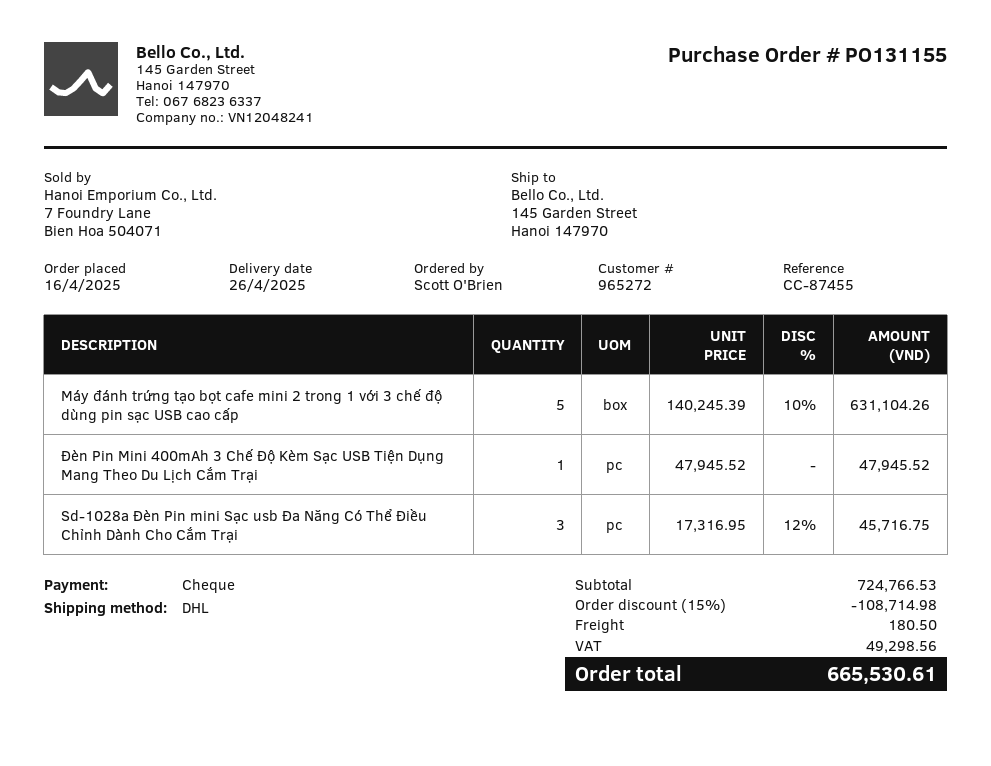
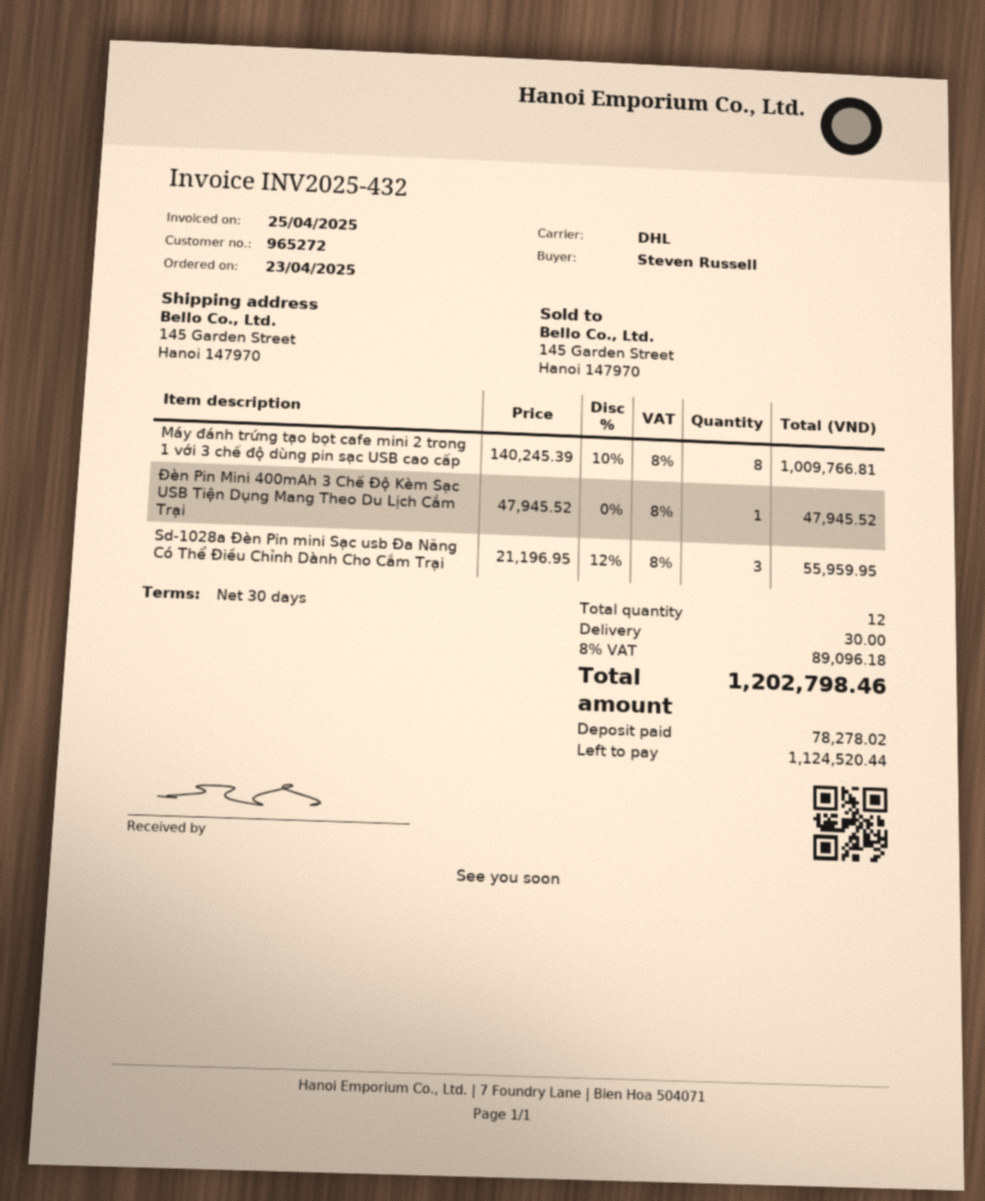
order date: 2025-04-16 -> 2025-04-23
ordered by: Scott O'Brien -> Steven Russell
Máy đánh trứng tạo bọt cafe mini 2 trong 1 với 3 chế độ dùng pin sạc USB cao cấp: 5 x 140245.39 - 10% = 631104.26 -> 8 x 140245.39 - 10% = 1009766.81
Sd-1028a Đèn Pin mini Sạc usb Đa Năng Có Thể Điều Chỉnh Dành Cho Cắm Trại: 3 x 17316.95 - 12% = 45716.75 -> 3 x 21196.95 - 12% = 55959.95
discount: 15% = 108714.98 -> none
shipping: 180.50 -> 30.00
tax: 49298.56 -> 89096.18
total: 665530.61 -> 1202798.46

